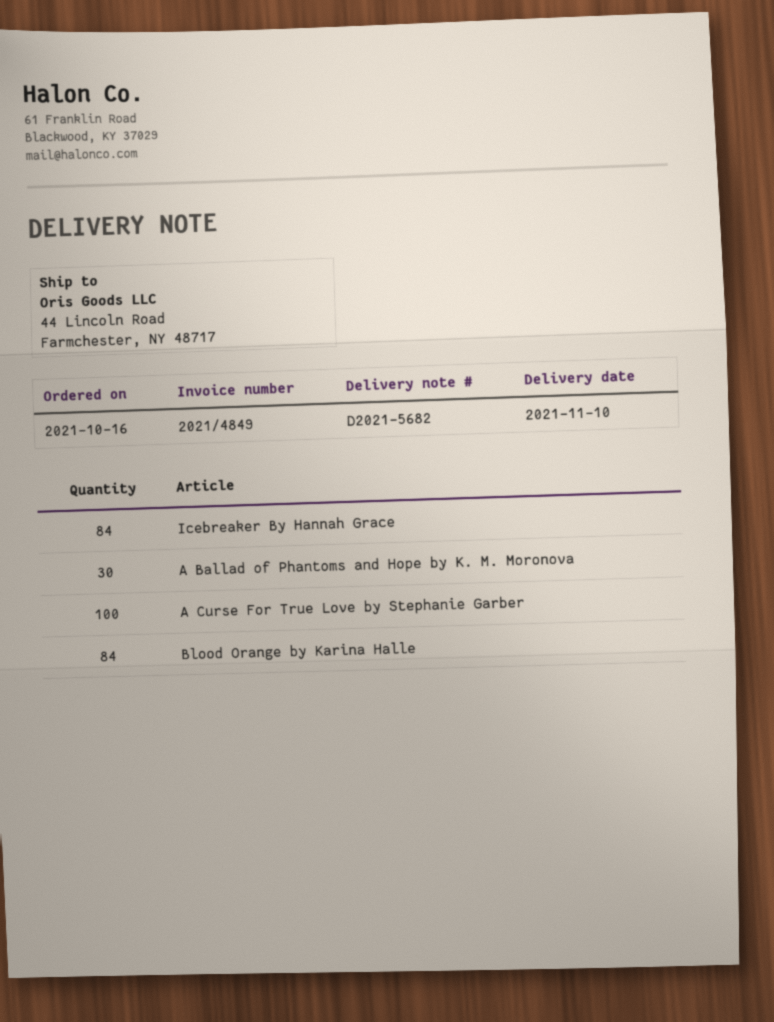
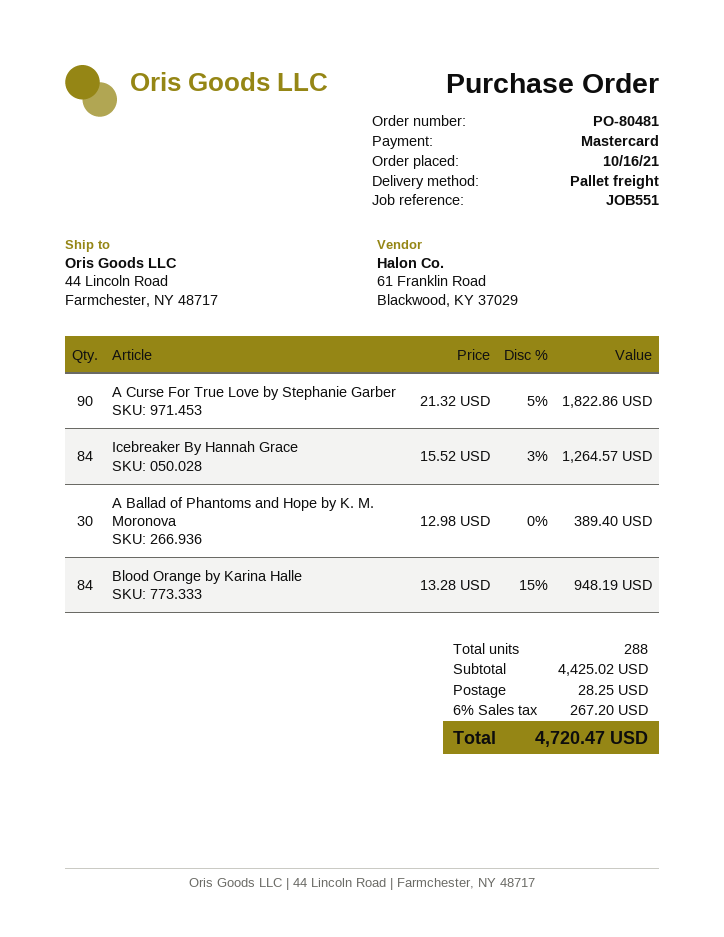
A Curse For True Love by Stephanie Garber: 100 -> 90

